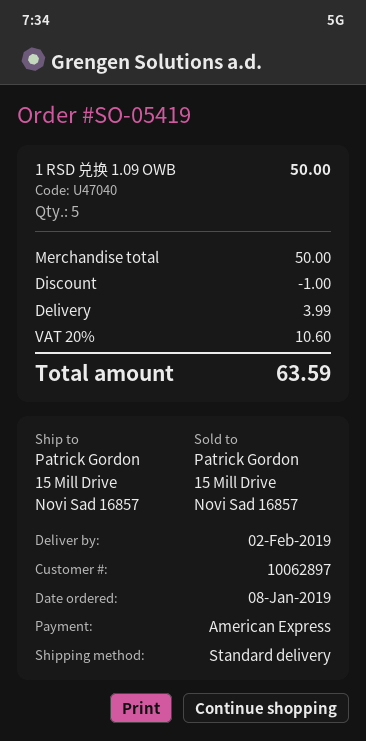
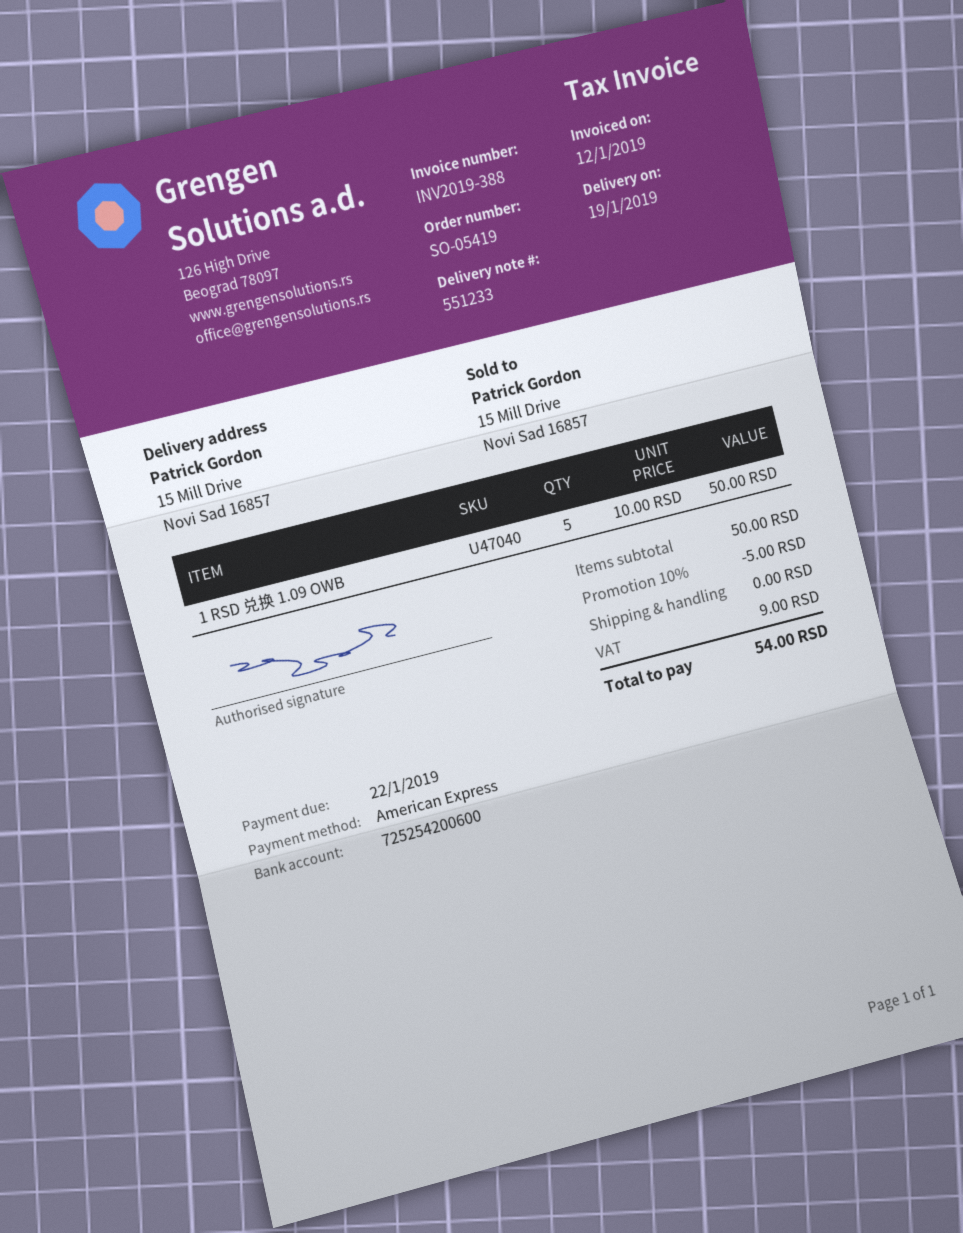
delivery date: 2019-02-02 -> 2019-01-19
discount: 1.00 -> 5.00
shipping: 3.99 -> 0.00
tax: 10.60 -> 9.00
total: 63.59 -> 54.00

